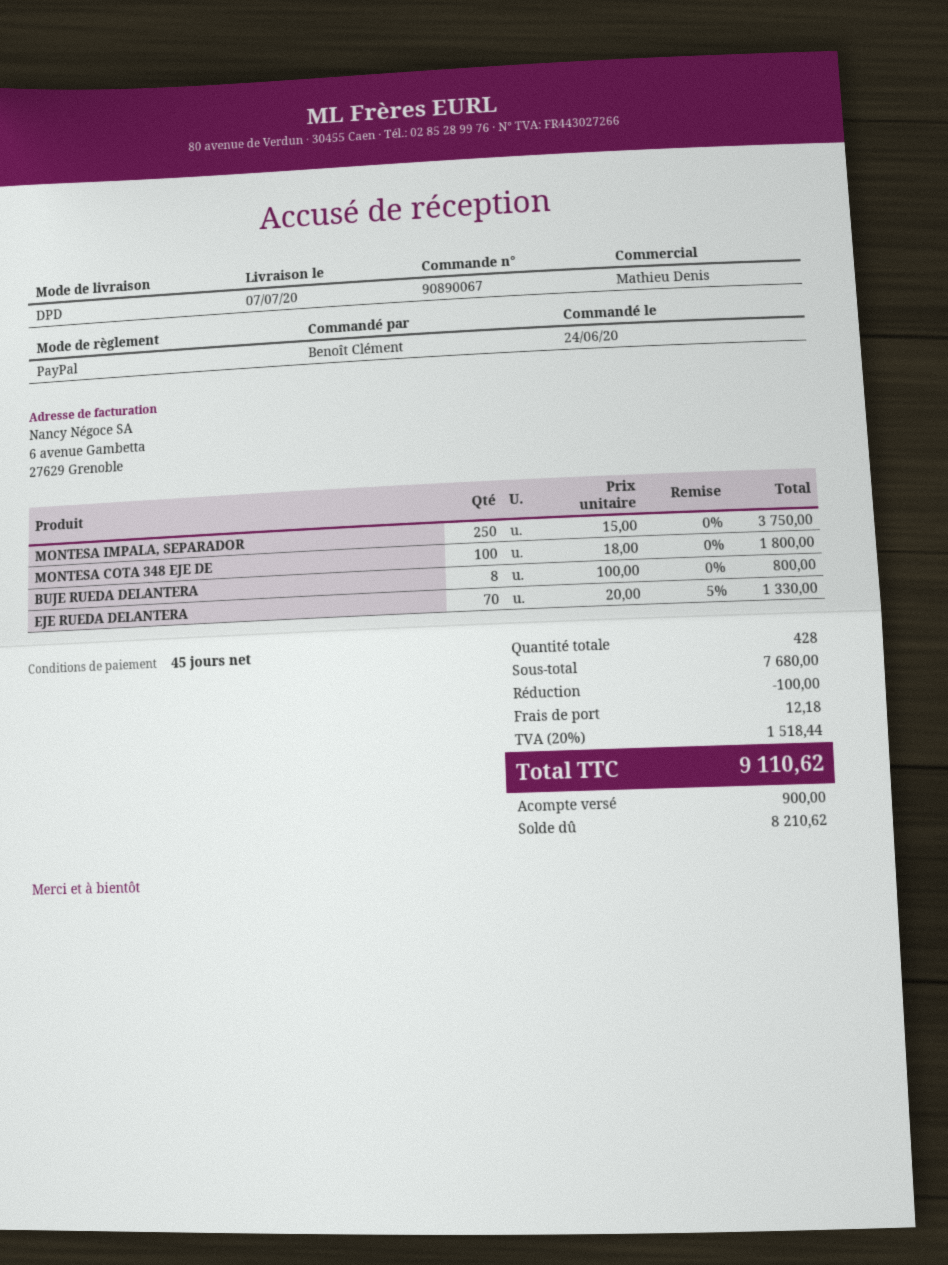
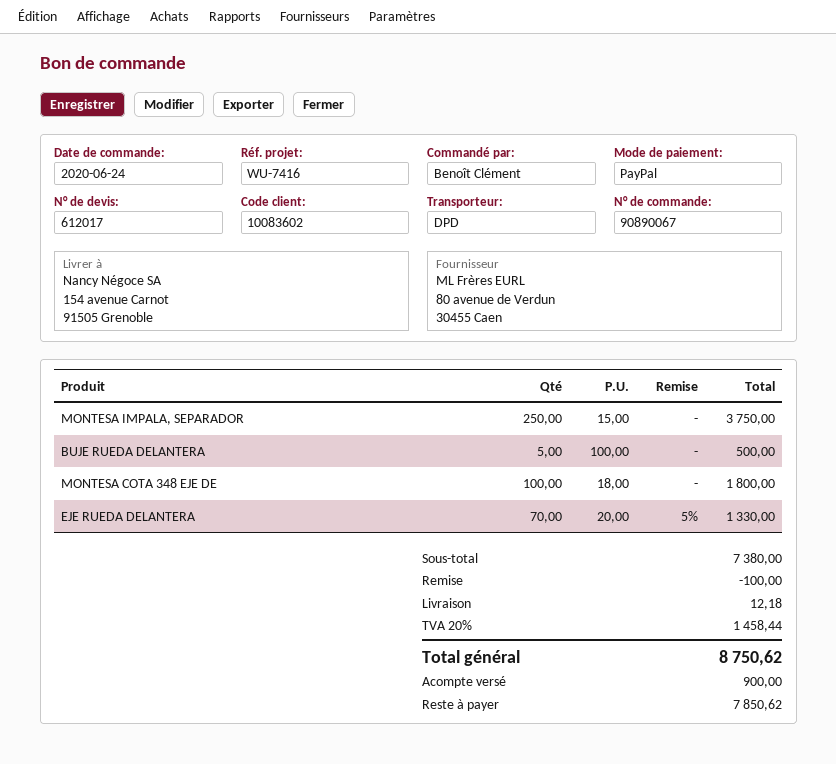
BUJE RUEDA DELANTERA: 8 x 100.00 = 800.00 -> 5 x 100.00 = 500.00
subtotal: 7680.00 -> 7380.00
tax: 20% = 1518.44 -> 20% = 1458.44
total: 9110.62 -> 8750.62
balance: 8210.62 -> 7850.62

